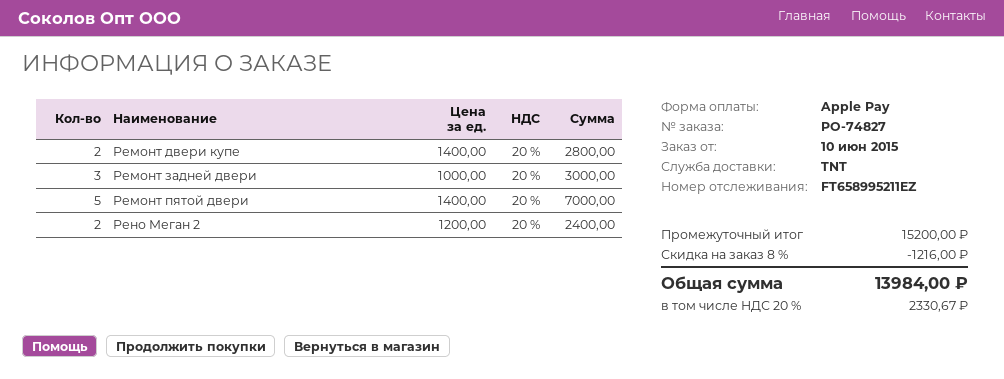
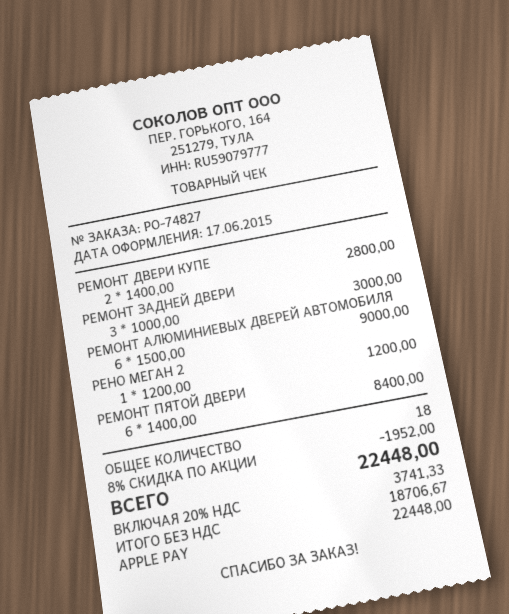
order date: 2015-06-10 -> 2015-06-17
Ремонт пятой двери: 5 x 1400.00 = 7000.00 -> 6 x 1400.00 = 8400.00
Рено Меган 2: 2 x 1200.00 = 2400.00 -> 1 x 1200.00 = 1200.00
РЕМОНТ АЛЮМИНИЕВЫХ ДВЕРЕЙ АВТОМОБИЛЯ: none -> 6 x 1500.00 = 9000.00
discount: 8% = 1216.00 -> 8% = 1952.00
tax: 20% = 2330.67 -> 20% = 3741.33
total: 13984.00 -> 22448.00

